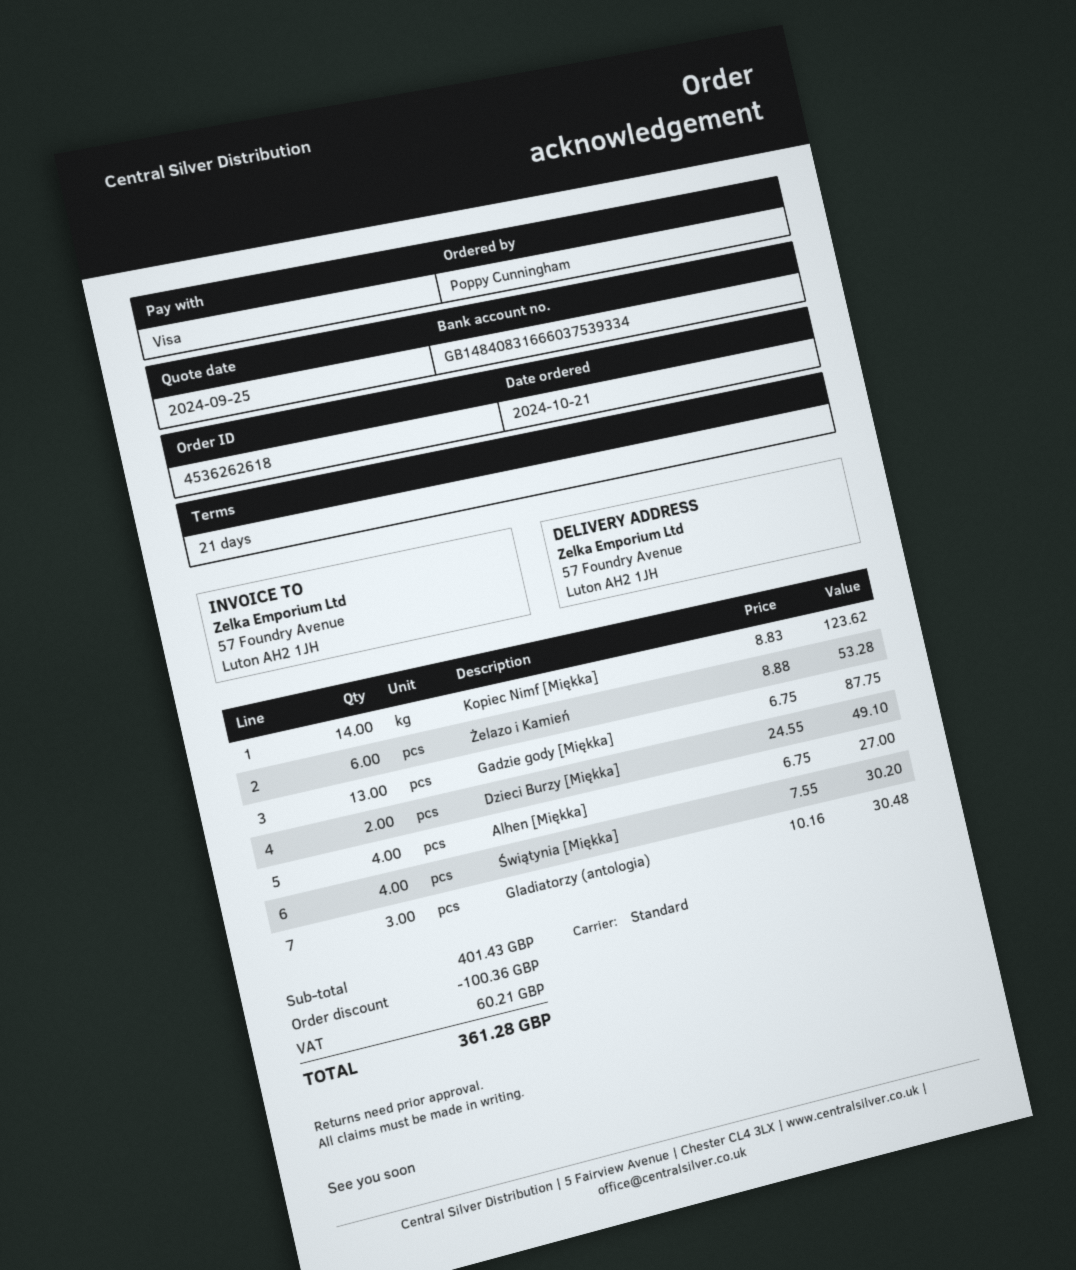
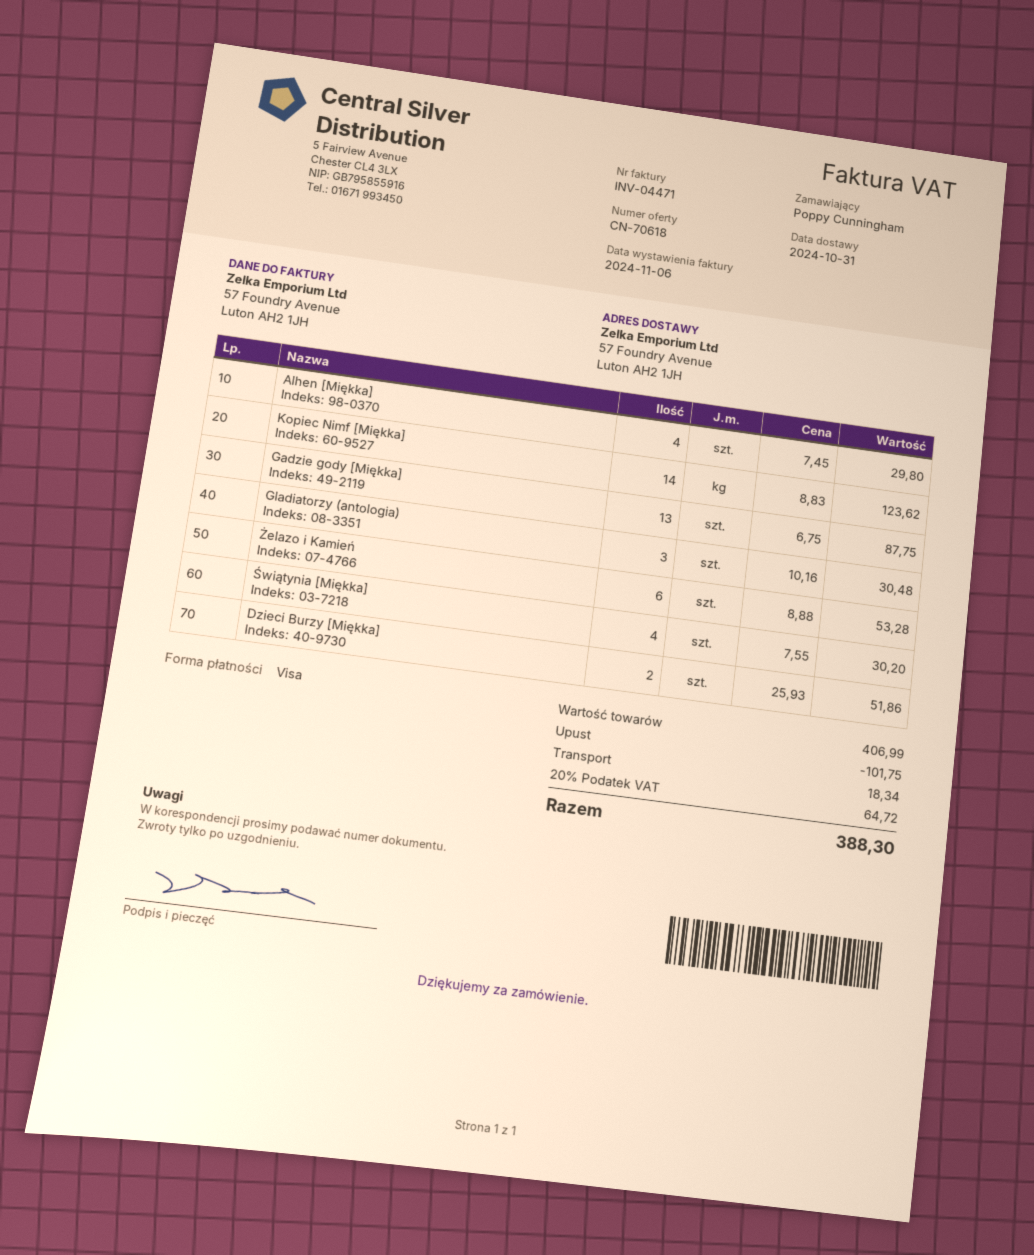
Dzieci Burzy [Miękka]: 2 x 24.55 = 49.10 -> 2 x 25.93 = 51.86
Alhen [Miękka]: 4 x 6.75 = 27.00 -> 4 x 7.45 = 29.80
subtotal: 401.43 -> 406.99
discount: 100.36 -> 101.75
shipping: none -> 18.34
tax: 60.21 -> 64.72
total: 361.28 -> 388.30

